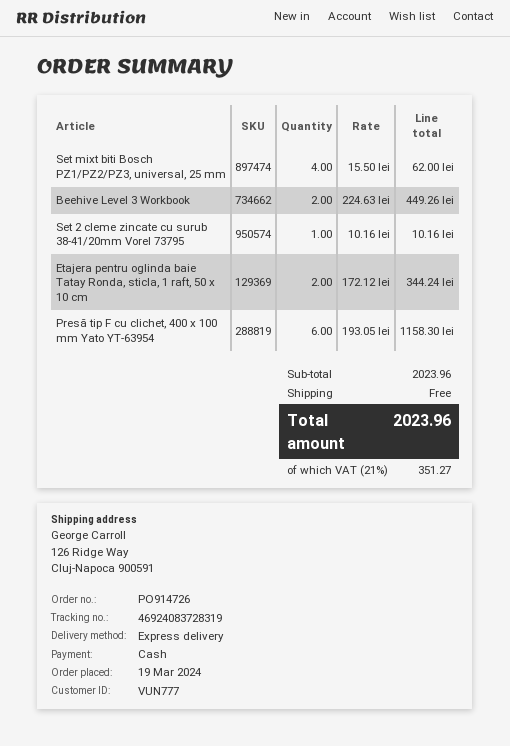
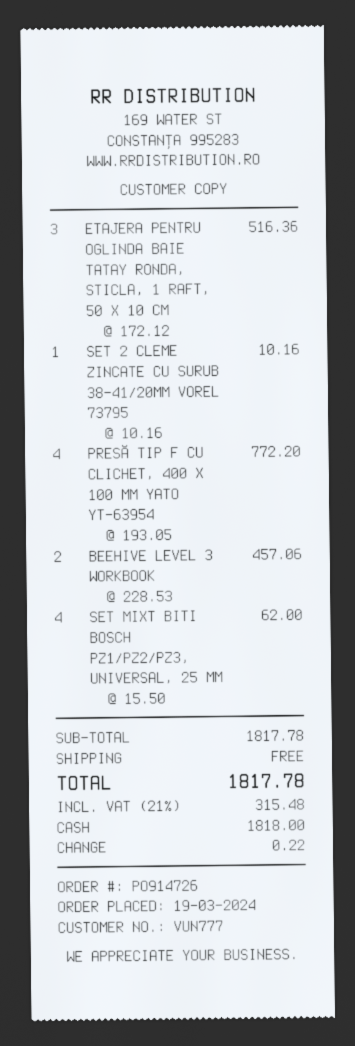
Beehive Level 3 Workbook: 2 x 224.63 = 449.26 -> 2 x 228.53 = 457.06
Etajera pentru oglinda baie Tatay Ronda, sticla, 1 raft, 50 x 10 cm: 2 x 172.12 = 344.24 -> 3 x 172.12 = 516.36
Presă tip F cu clichet, 400 x 100 mm Yato YT-63954: 6 x 193.05 = 1158.30 -> 4 x 193.05 = 772.20
subtotal: 2023.96 -> 1817.78
tax: 21% = 351.27 -> 21% = 315.48
total: 2023.96 -> 1817.78

